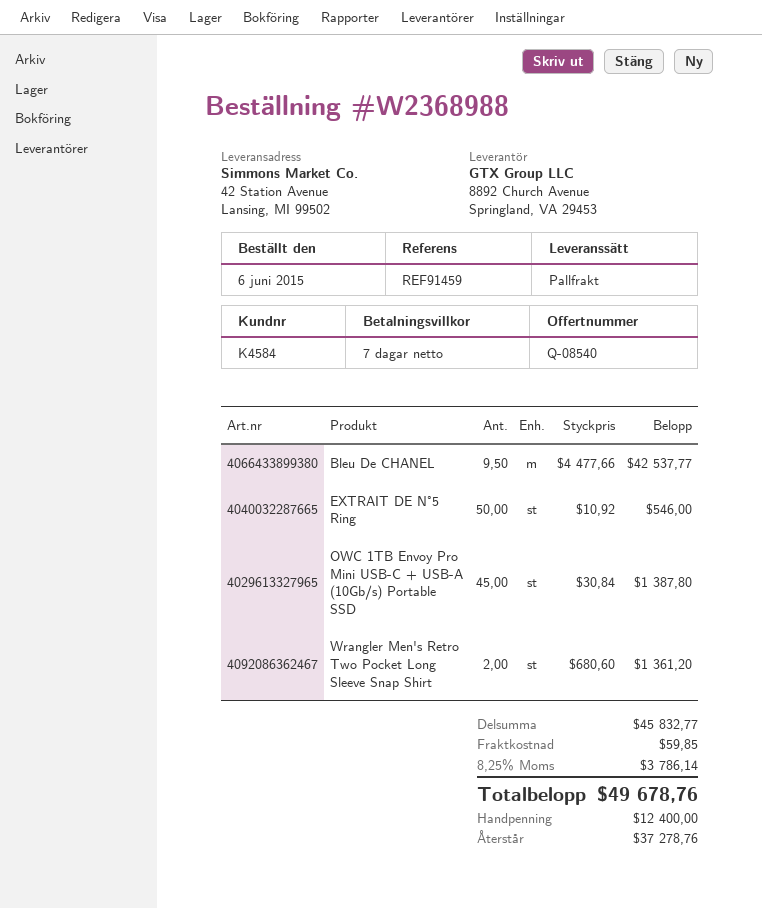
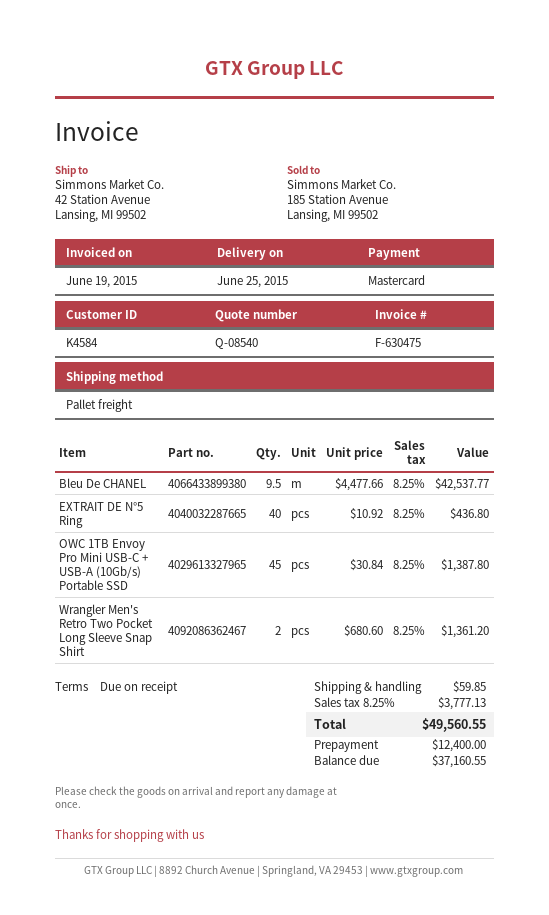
payment terms: 7 days -> on receipt
EXTRAIT DE N°5 Ring: 50 x 10.92 = 546.00 -> 40 x 10.92 = 436.80
tax: 8.25% = 3786.14 -> 8.25% = 3777.13
total: 49678.76 -> 49560.55
balance: 37278.76 -> 37160.55

